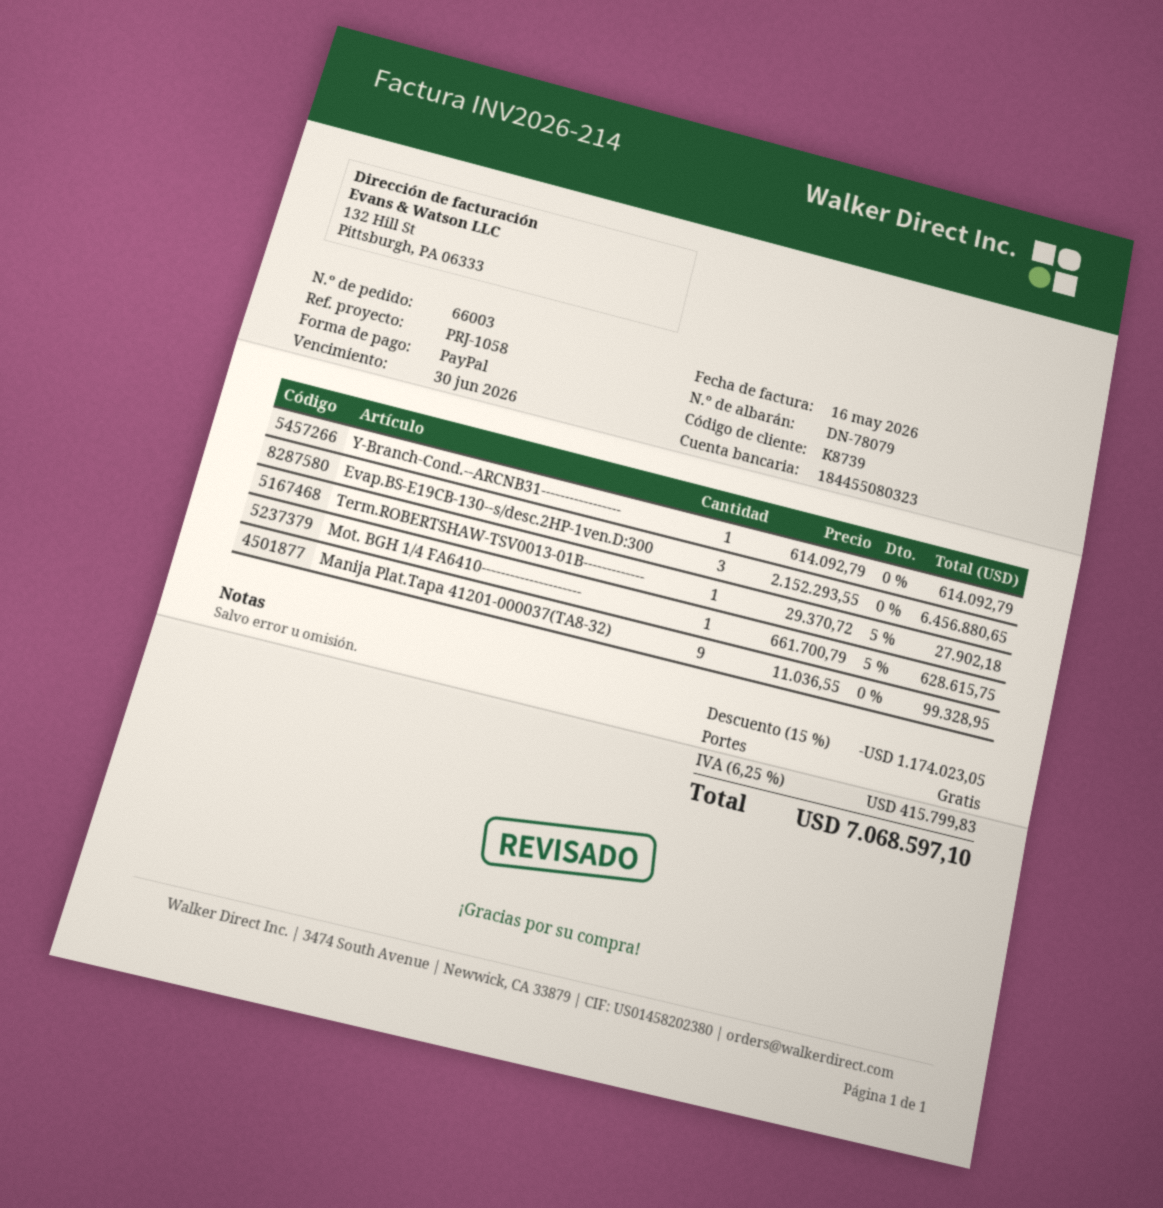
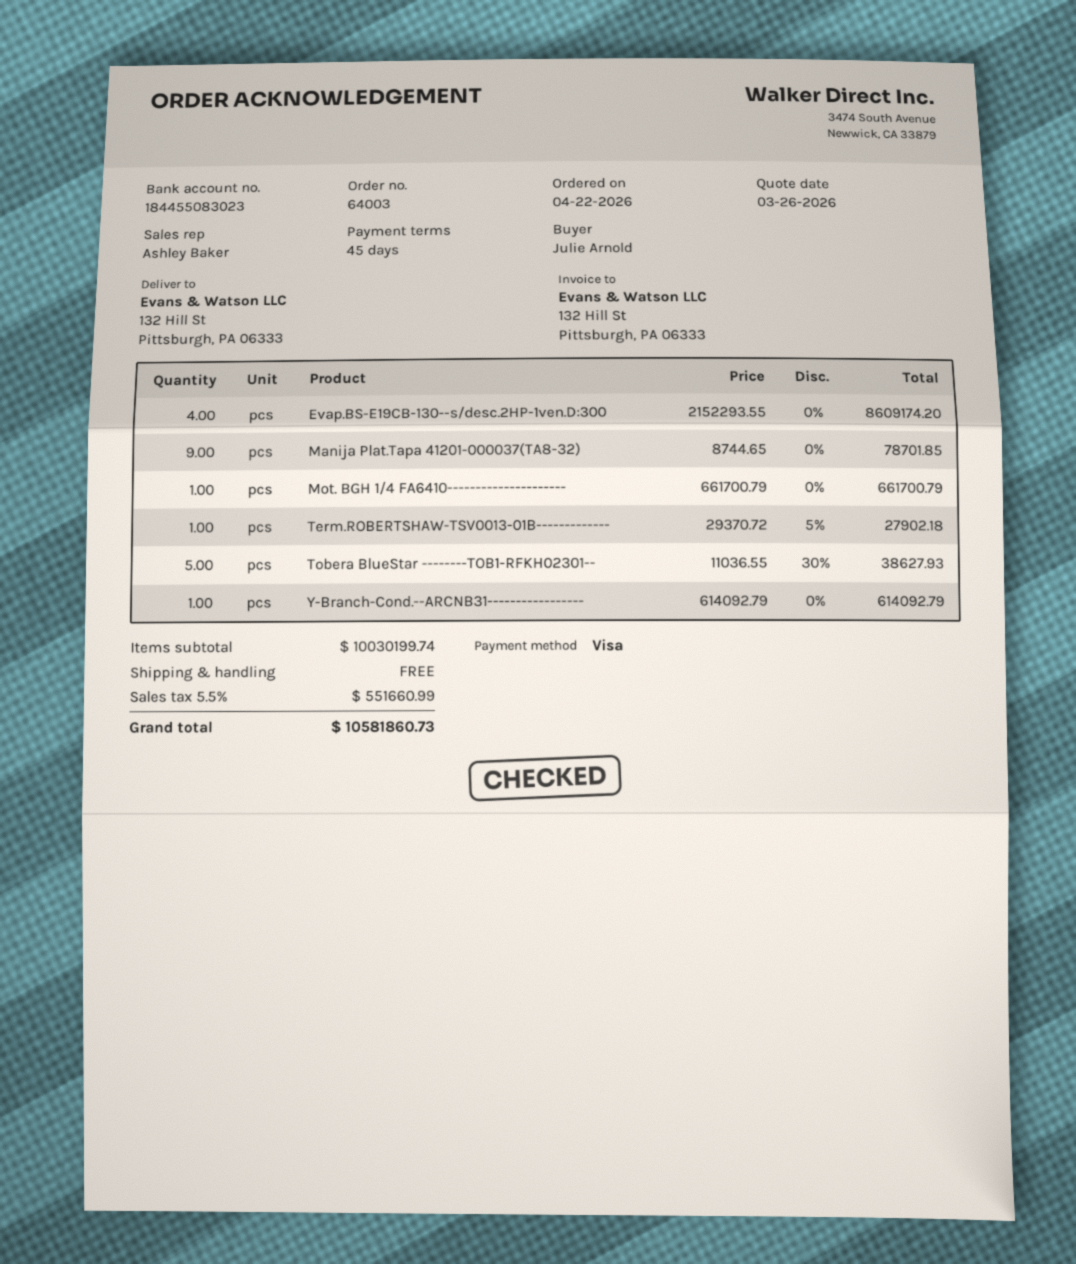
order number: 66003 -> 64003
payment method: PayPal -> Visa
bank account: 184455080323 -> 184455083023
Evap.BS-E19CB-130--s/desc.2HP-1ven.D:300: 3 x 2152293.55 = 6456880.65 -> 4 x 2152293.55 = 8609174.20
Mot. BGH 1/4 FA6410---------------------: 1 x 661700.79 - 5% = 628615.75 -> 1 x 661700.79 = 661700.79
Manija Plat.Tapa 41201-000037(TA8-32): 9 x 11036.55 = 99328.95 -> 9 x 8744.65 = 78701.85
Tobera BlueStar --------TOB1-RFKH02301--: none -> 5 x 11036.55 - 30% = 38627.93
discount: 15% = 1174023.05 -> none
tax: 6.25% = 415799.83 -> 5.5% = 551660.99
total: 7068597.10 -> 10581860.73

